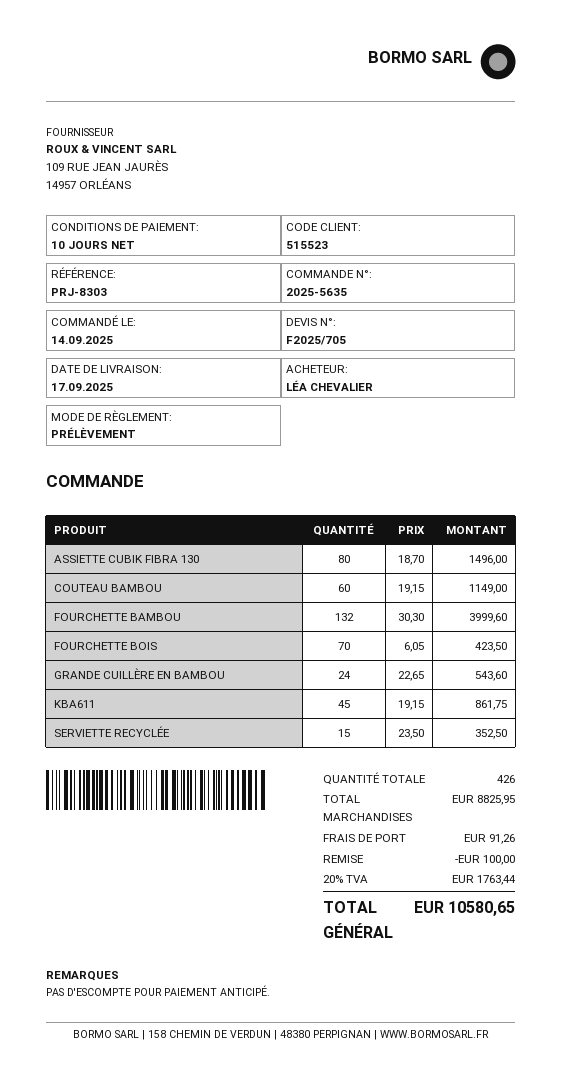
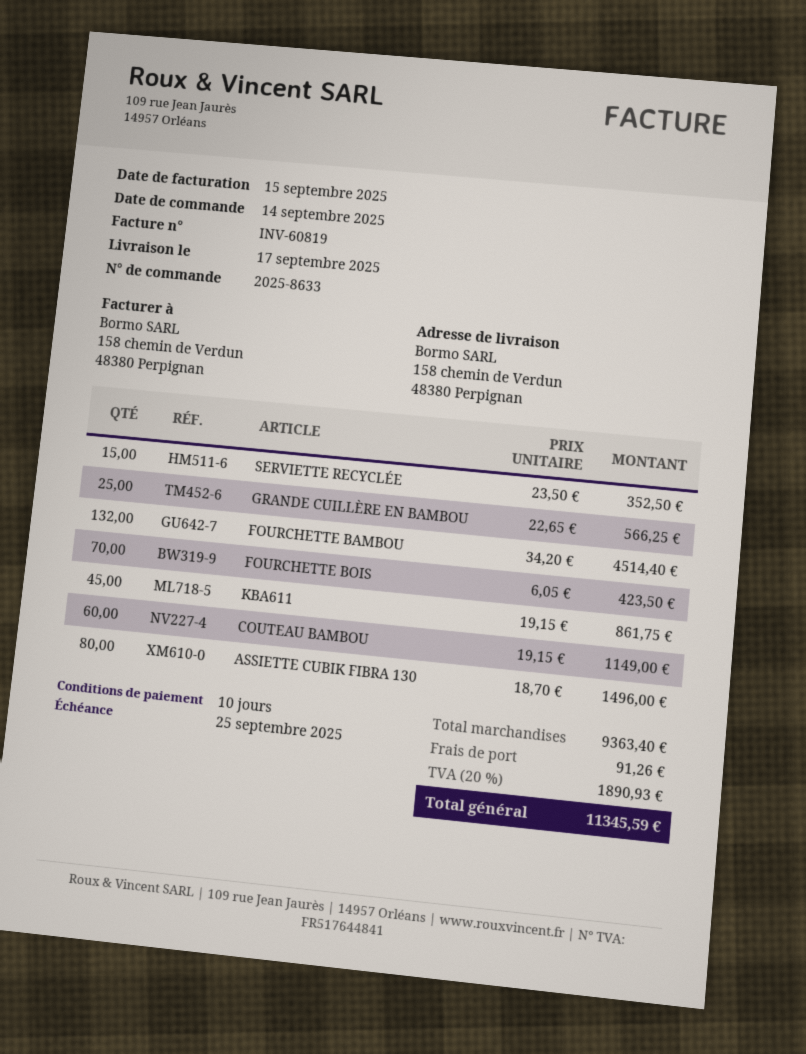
order number: 2025-5635 -> 2025-8633
FOURCHETTE BAMBOU: 132 x 30.30 = 3999.60 -> 132 x 34.20 = 4514.40
GRANDE CUILLÈRE EN BAMBOU: 24 x 22.65 = 543.60 -> 25 x 22.65 = 566.25
subtotal: 8825.95 -> 9363.40
discount: 100.00 -> none
tax: 20% = 1763.44 -> 20% = 1890.93
total: 10580.65 -> 11345.59

